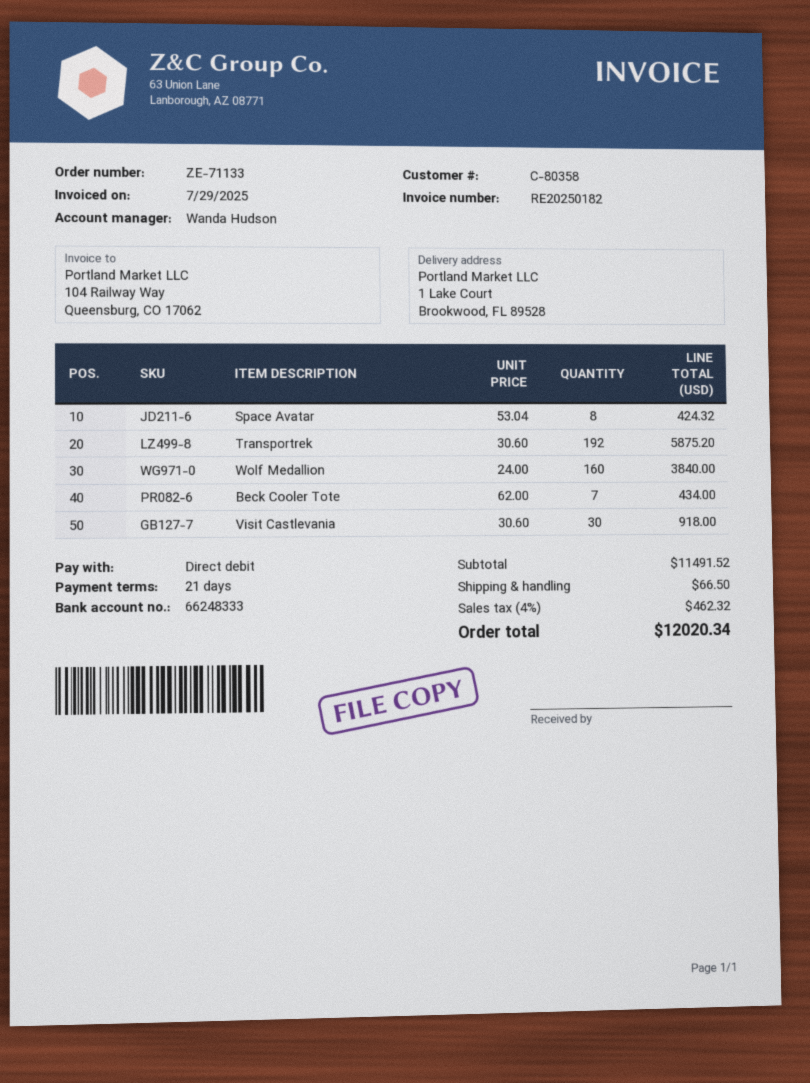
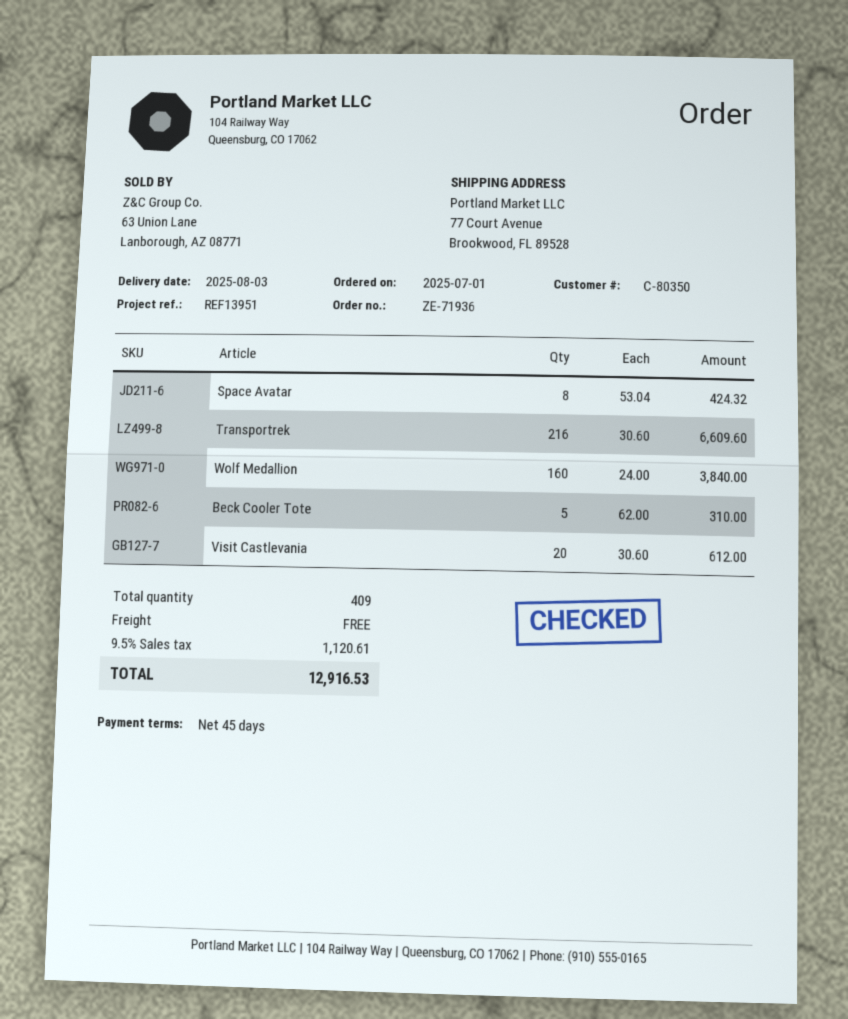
order number: ZE-71133 -> ZE-71936
payment terms: 21 days -> 45 days
customer number: C-80358 -> C-80350
ship to: 1 Lake Court, Brookwood, FL 89528 -> 77 Court Avenue, Brookwood, FL 89528
Transportrek: 192 x 30.60 = 5875.20 -> 216 x 30.60 = 6609.60
Beck Cooler Tote: 7 x 62.00 = 434.00 -> 5 x 62.00 = 310.00
Visit Castlevania: 30 x 30.60 = 918.00 -> 20 x 30.60 = 612.00
shipping: 66.50 -> 0.00
tax: 4% = 462.32 -> 9.5% = 1120.61
total: 12020.34 -> 12916.53

